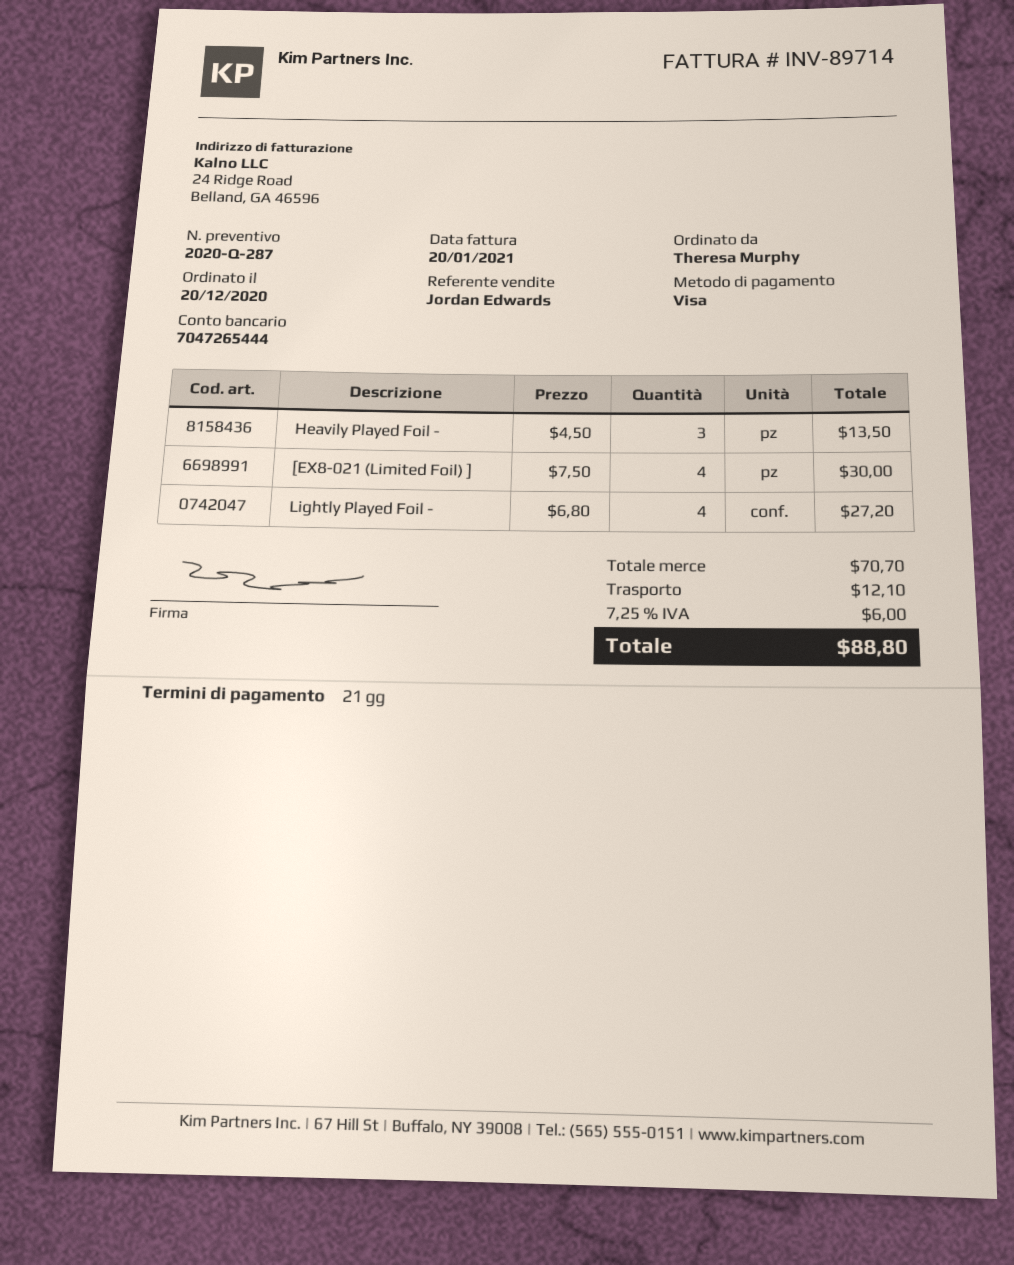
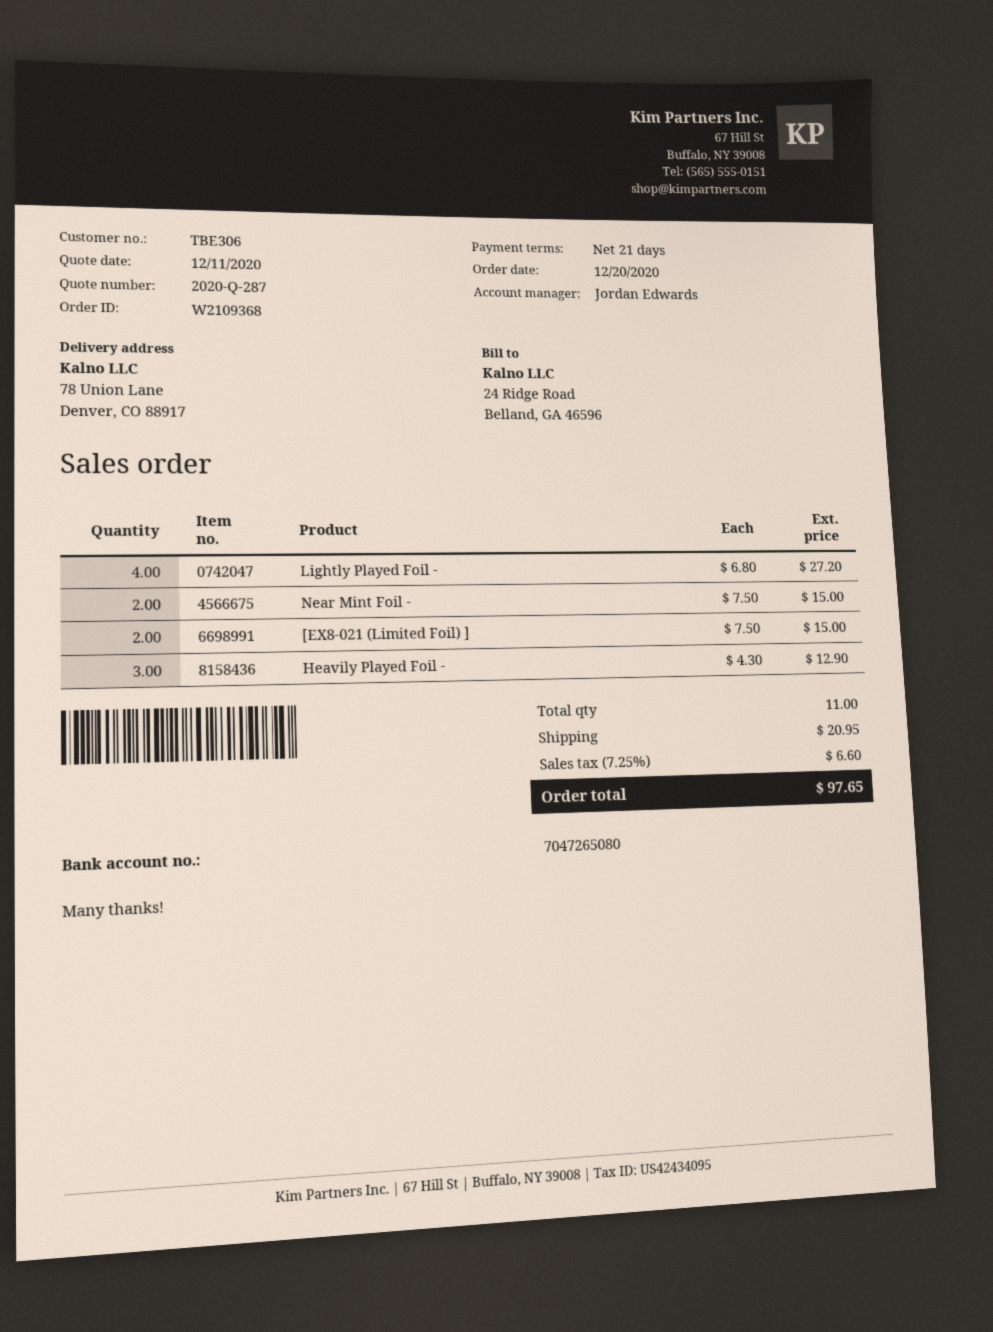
bank account: 7047265444 -> 7047265080
Heavily Played Foil -: 3 x 4.50 = 13.50 -> 3 x 4.30 = 12.90
[EX8-021 (Limited Foil) ]: 4 x 7.50 = 30.00 -> 2 x 7.50 = 15.00
Near Mint Foil -: none -> 2 x 7.50 = 15.00
shipping: 12.10 -> 20.95
tax: 7.25% = 6.00 -> 7.25% = 6.60
total: 88.80 -> 97.65

